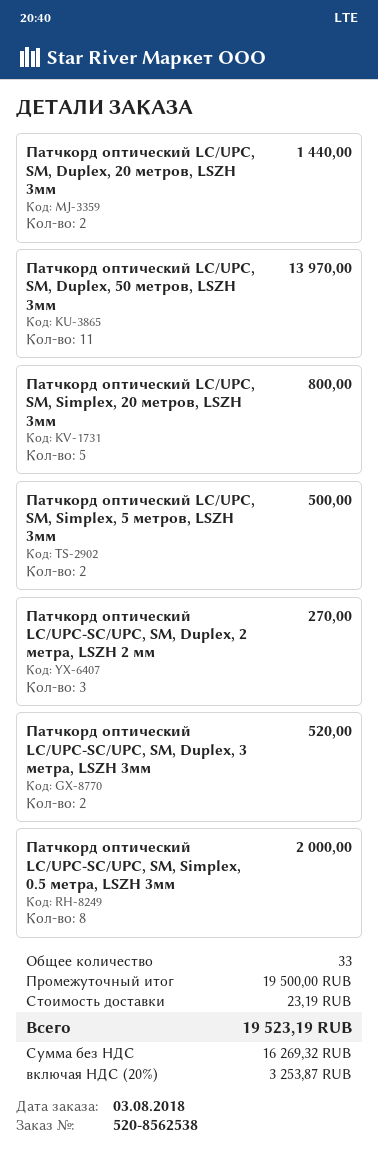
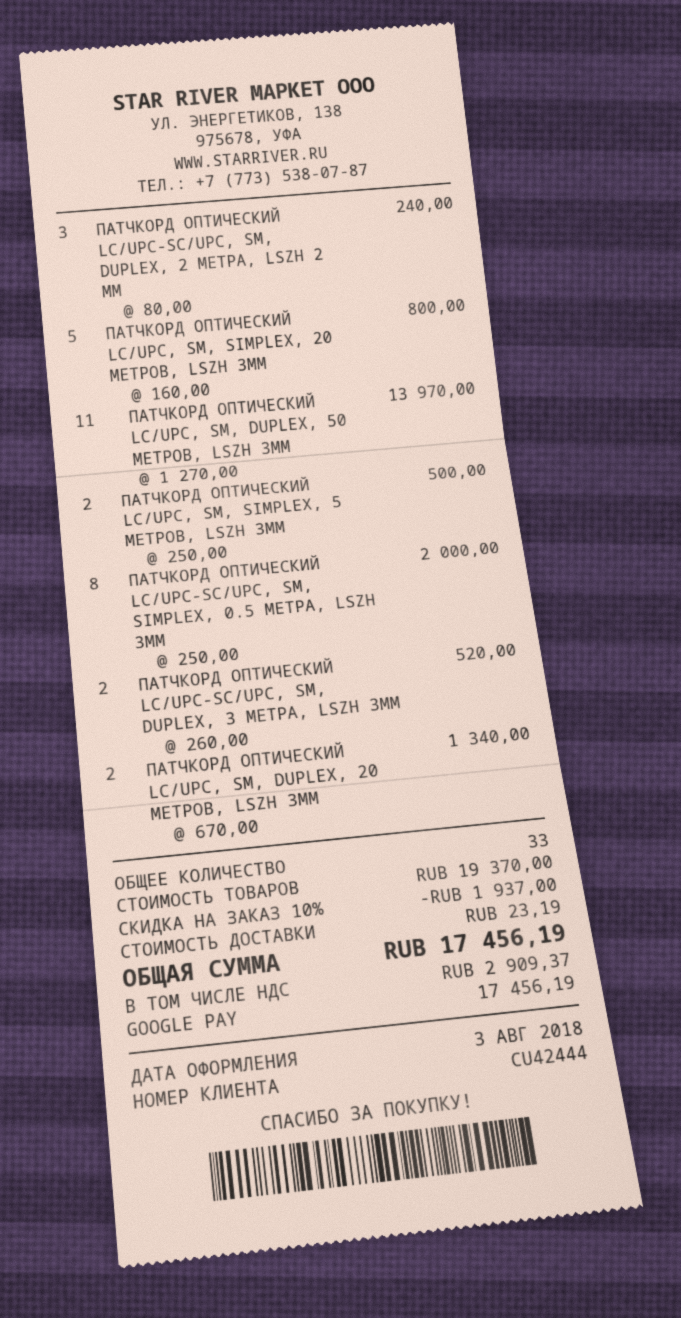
Патчкорд оптический LC/UPC, SM, Duplex, 20 метров, LSZH 3мм: 2 for 1440.00 -> 2 for 1340.00
Патчкорд оптический LC/UPC-SC/UPC, SM, Duplex, 2 метра, LSZH 2 мм: 3 for 270.00 -> 3 for 240.00
subtotal: 19500.00 -> 19370.00
discount: none -> 10% = 1937.00
tax: 3253.87 -> 2909.37
total: 19523.19 -> 17456.19

